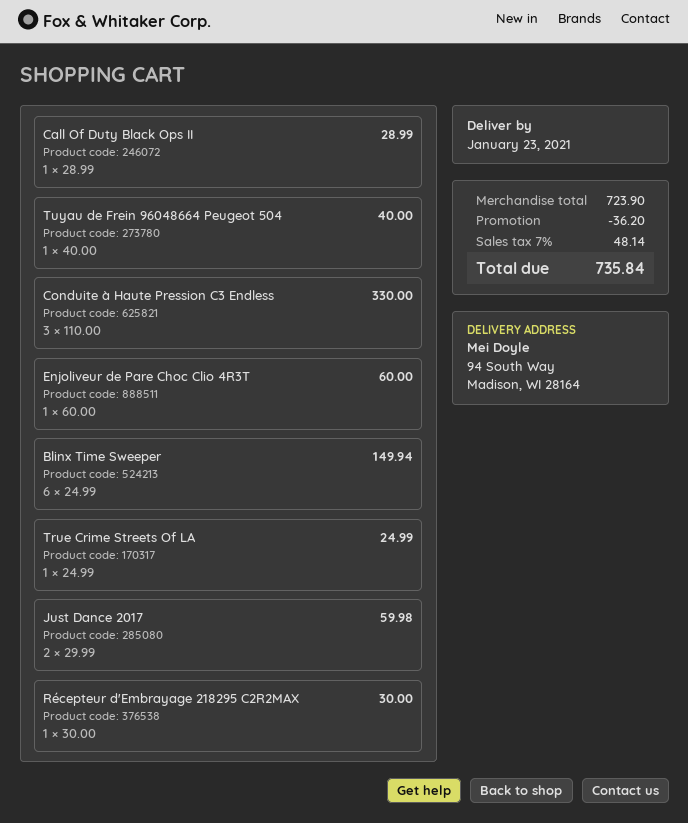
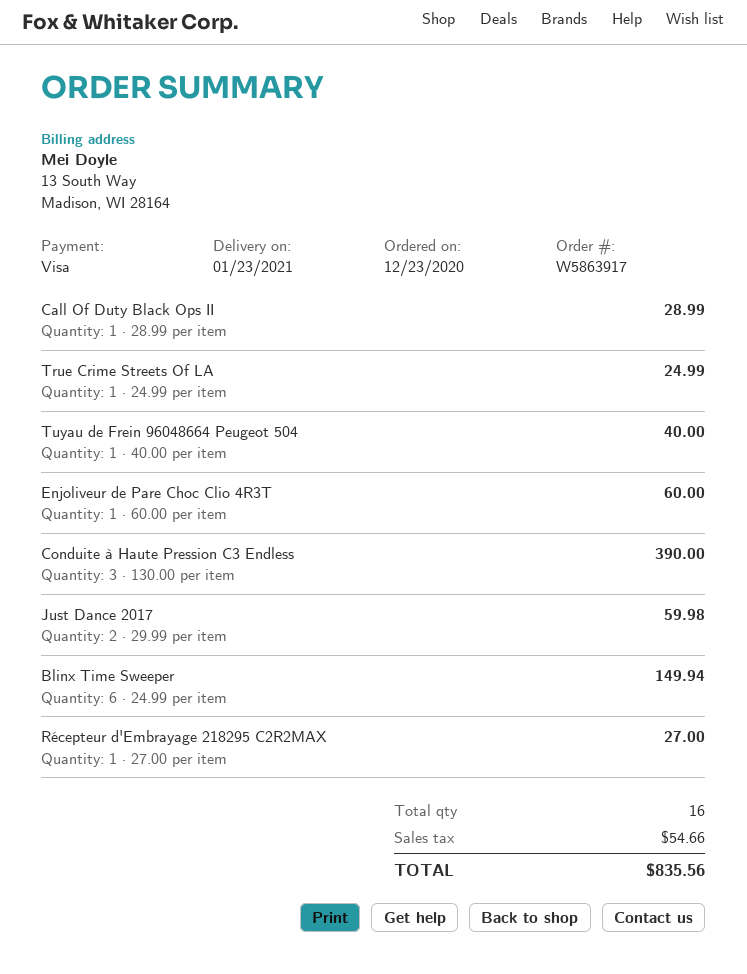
Conduite à Haute Pression C3 Endless: 3 x 110.00 = 330.00 -> 3 x 130.00 = 390.00
Récepteur d'Embrayage 218295 C2R2MAX: 1 x 30.00 = 30.00 -> 1 x 27.00 = 27.00
discount: 36.20 -> none
tax: 48.14 -> 54.66
total: 735.84 -> 835.56

